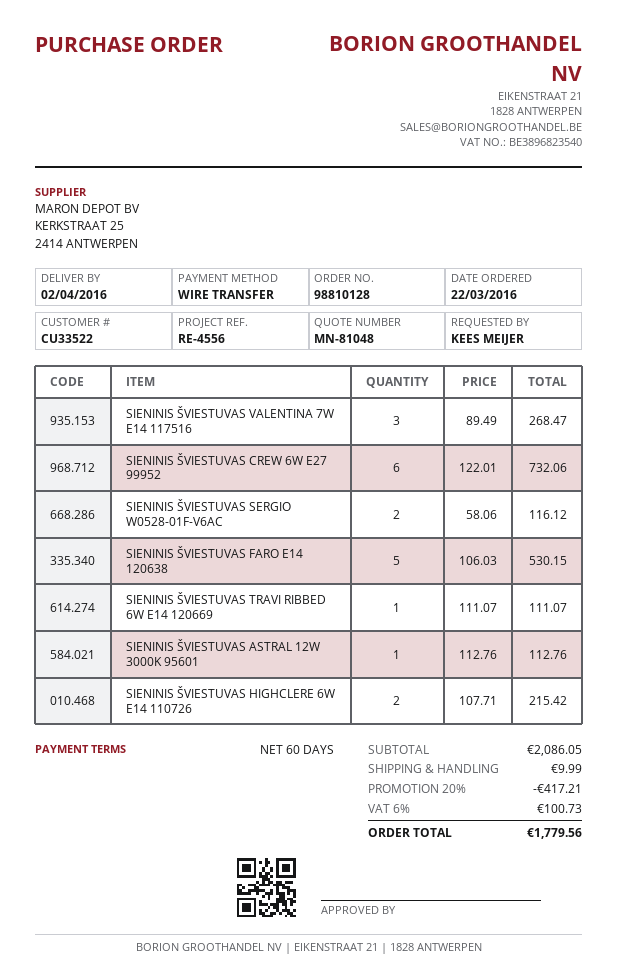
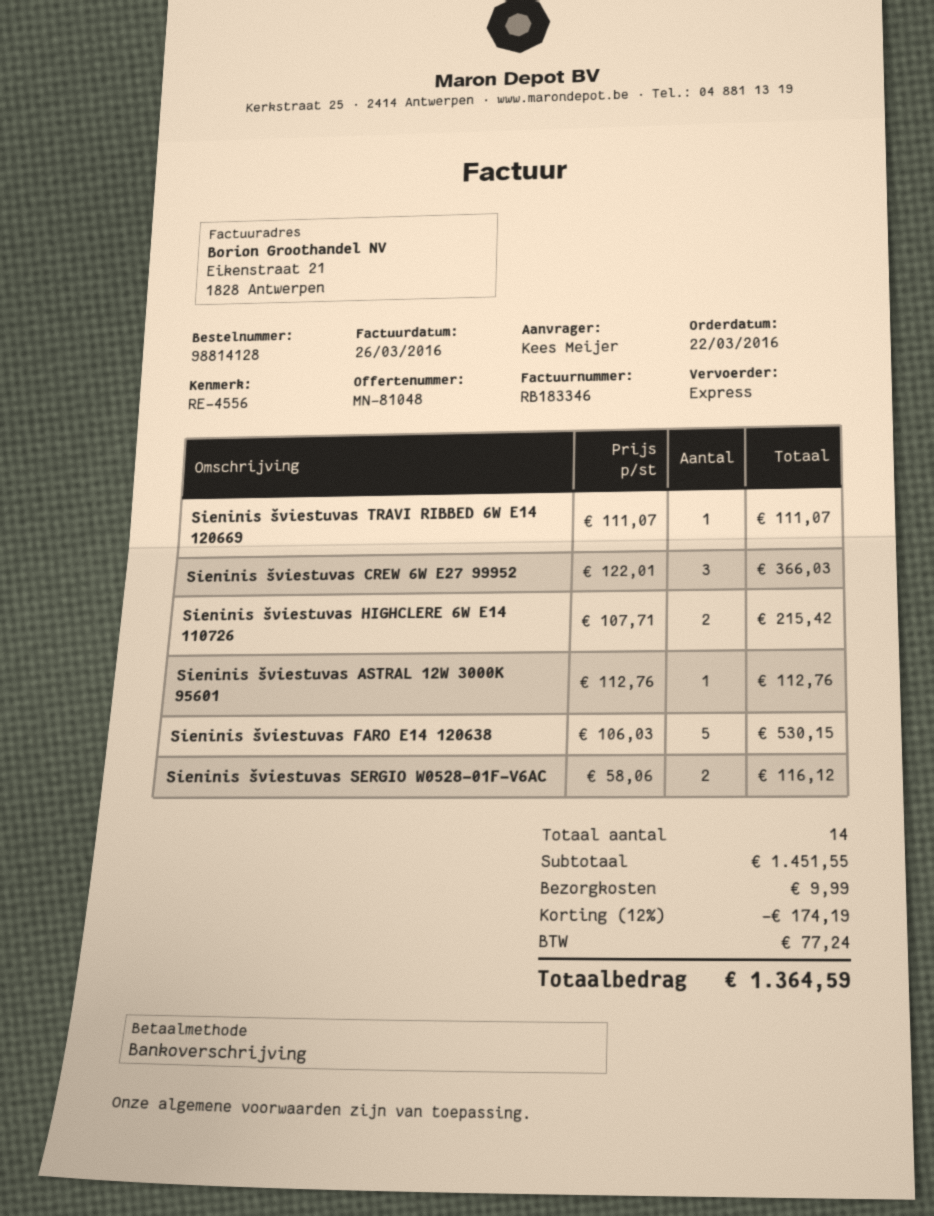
order number: 98810128 -> 98814128
SIENINIS ŠVIESTUVAS VALENTINA 7W E14 117516: 3 x 89.49 = 268.47 -> none
SIENINIS ŠVIESTUVAS CREW 6W E27 99952: 6 x 122.01 = 732.06 -> 3 x 122.01 = 366.03
subtotal: 2086.05 -> 1451.55
discount: 20% = 417.21 -> 12% = 174.19
tax: 100.73 -> 77.24
total: 1779.56 -> 1364.59

